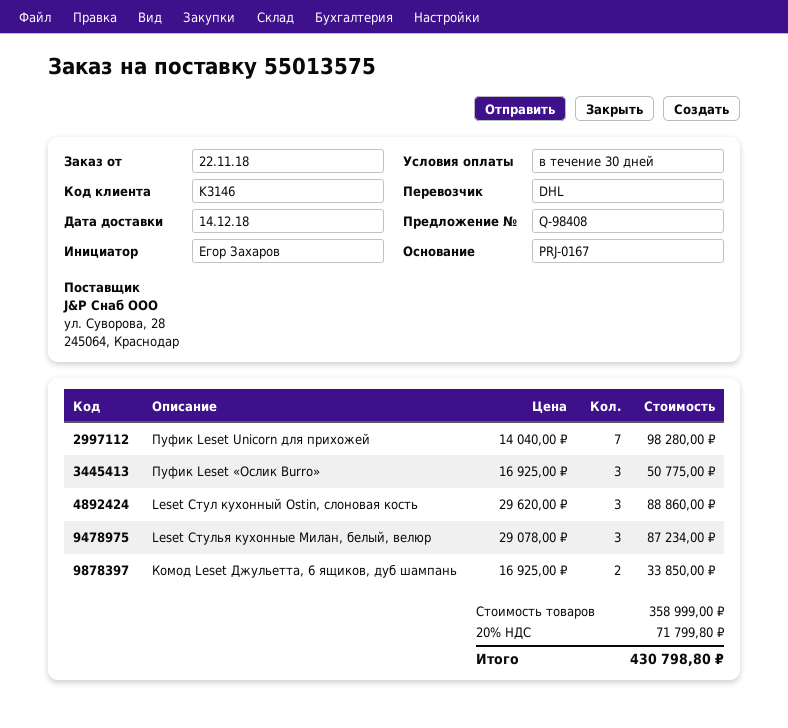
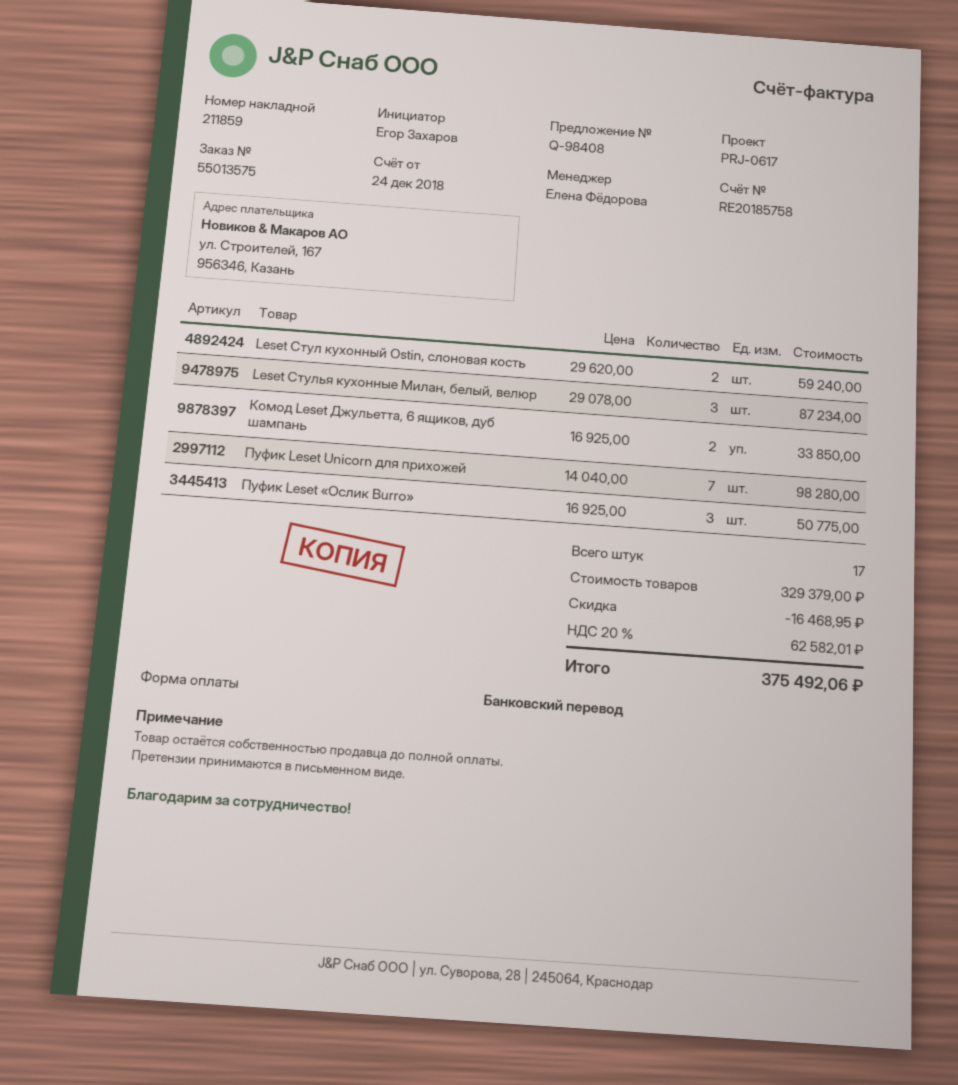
reference: PRJ-0167 -> PRJ-0617
Leset Стул кухонный Ostin, слоновая кость: 3 x 29620.00 = 88860.00 -> 2 x 29620.00 = 59240.00
subtotal: 358999.00 -> 329379.00
discount: none -> 16468.95
tax: 20% = 71799.80 -> 20% = 62582.01
total: 430798.80 -> 375492.06

